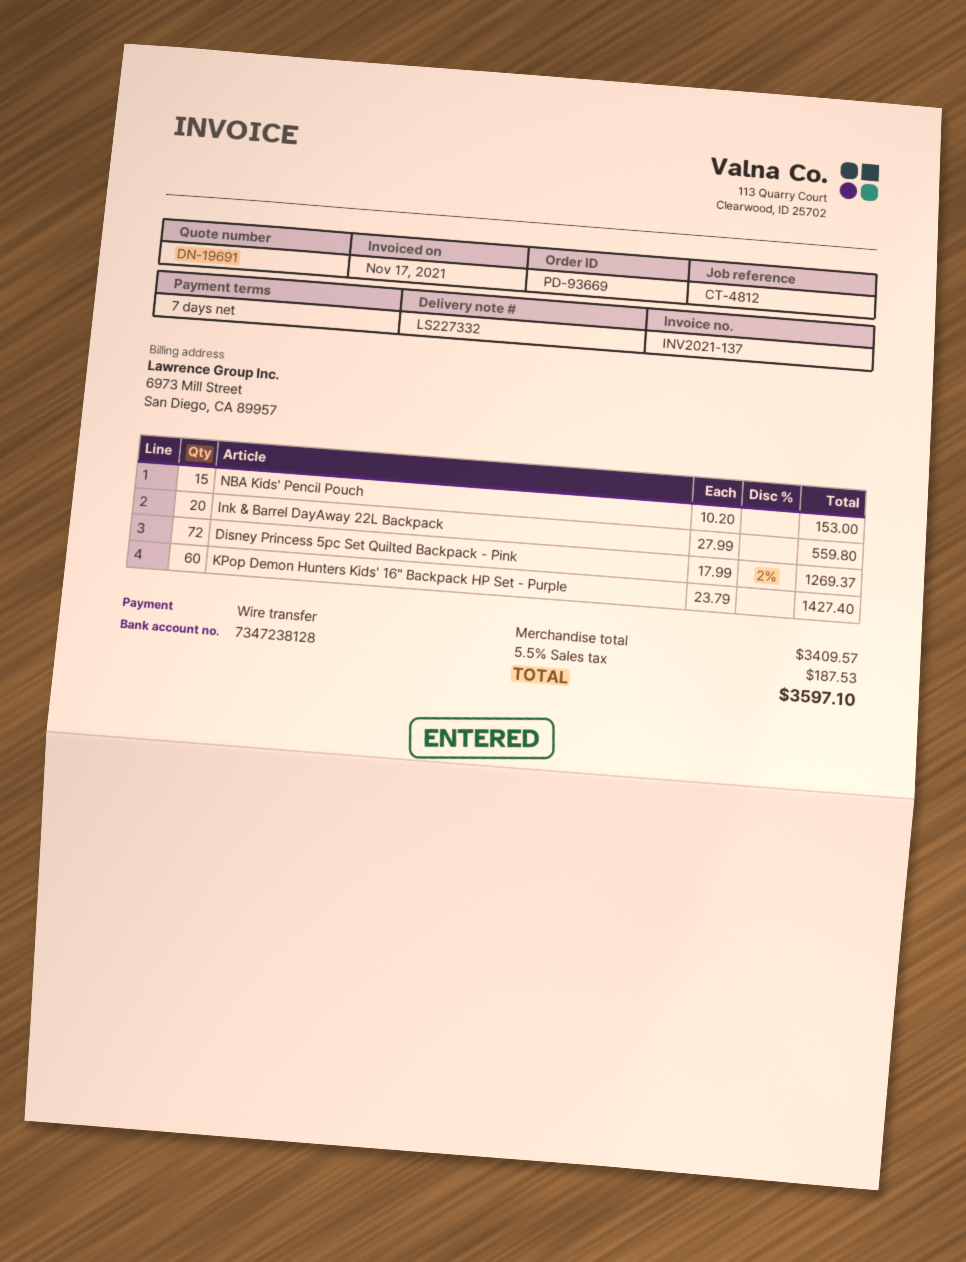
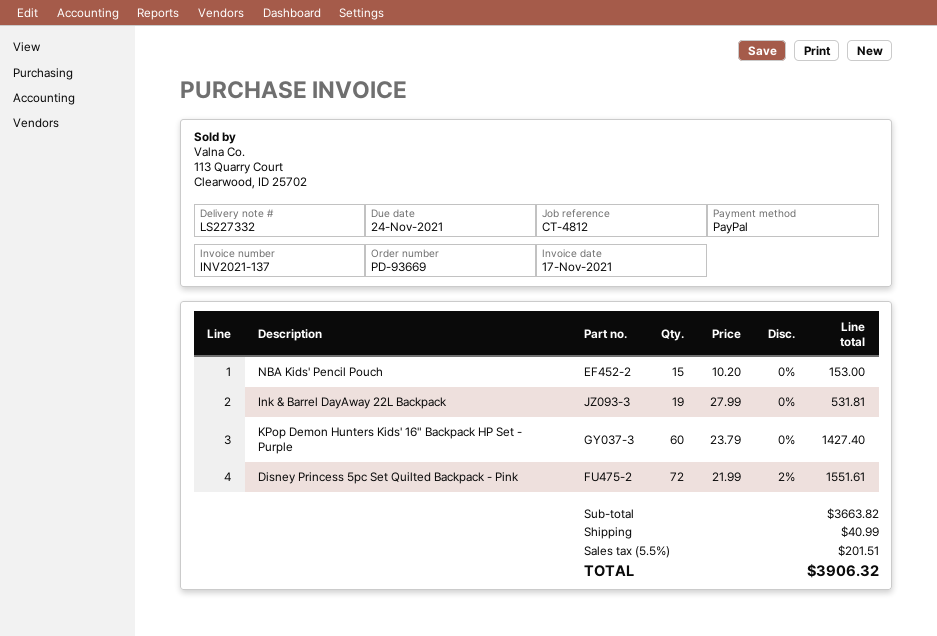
payment method: bank transfer -> PayPal
Ink & Barrel DayAway 22L Backpack: 20 x 27.99 = 559.80 -> 19 x 27.99 = 531.81
Disney Princess 5pc Set Quilted Backpack - Pink: 72 x 17.99 - 2% = 1269.37 -> 72 x 21.99 - 2% = 1551.61
subtotal: 3409.57 -> 3663.82
shipping: none -> 40.99
tax: 5.5% = 187.53 -> 5.5% = 201.51
total: 3597.10 -> 3906.32

